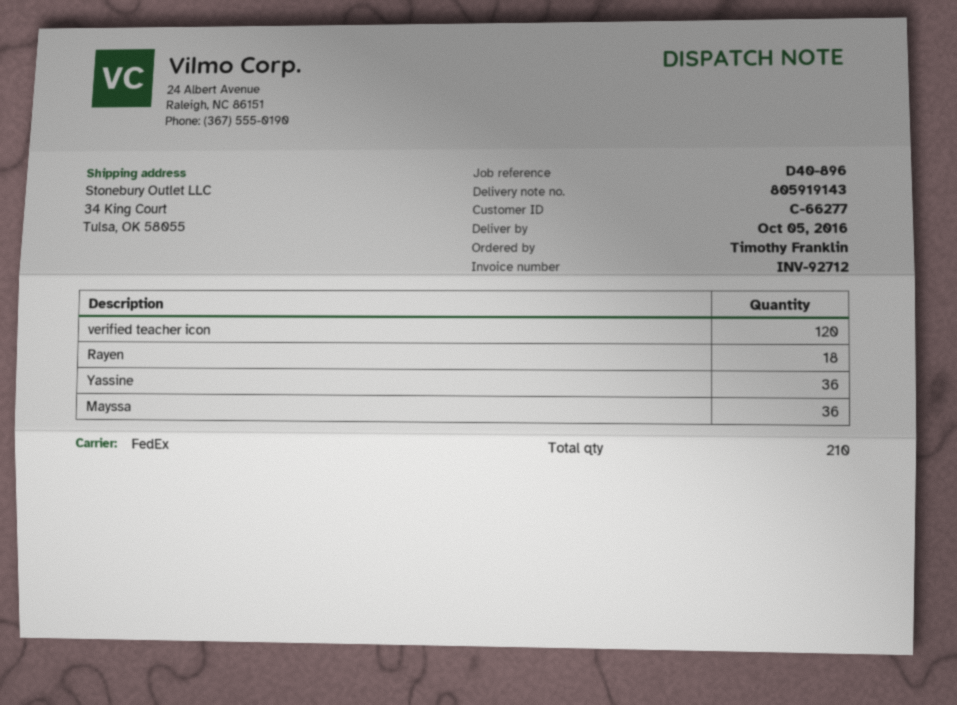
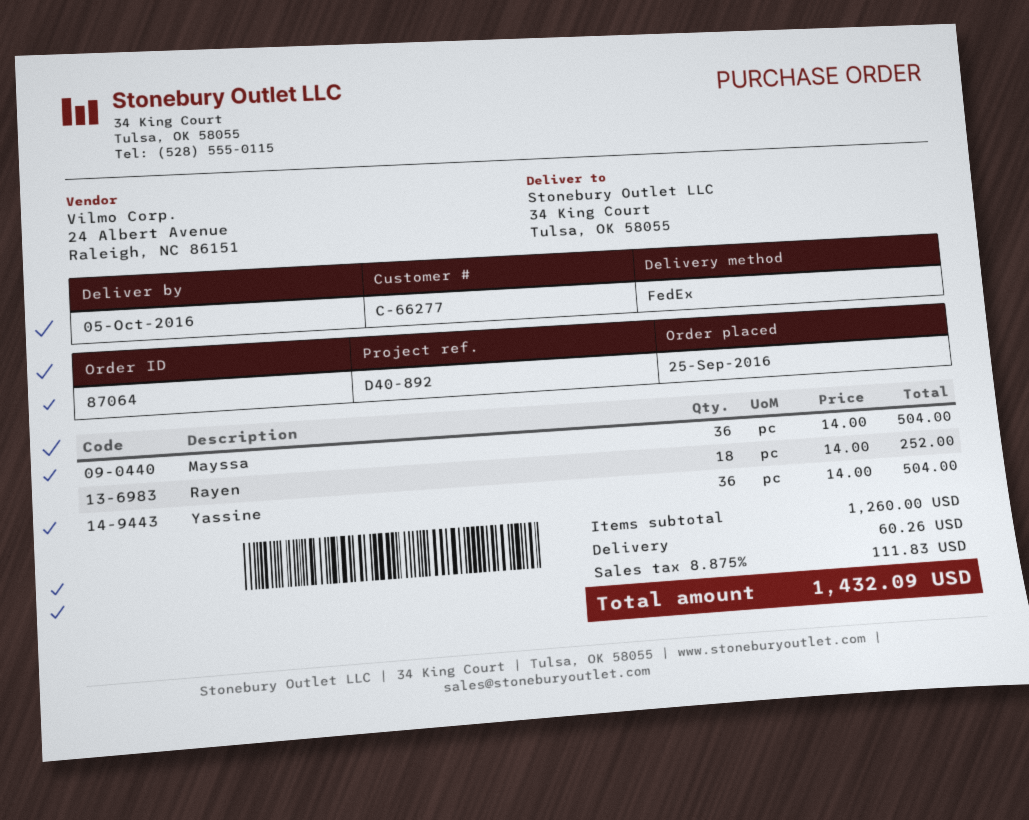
reference: D40-896 -> D40-892
verified teacher icon: 120 -> none

